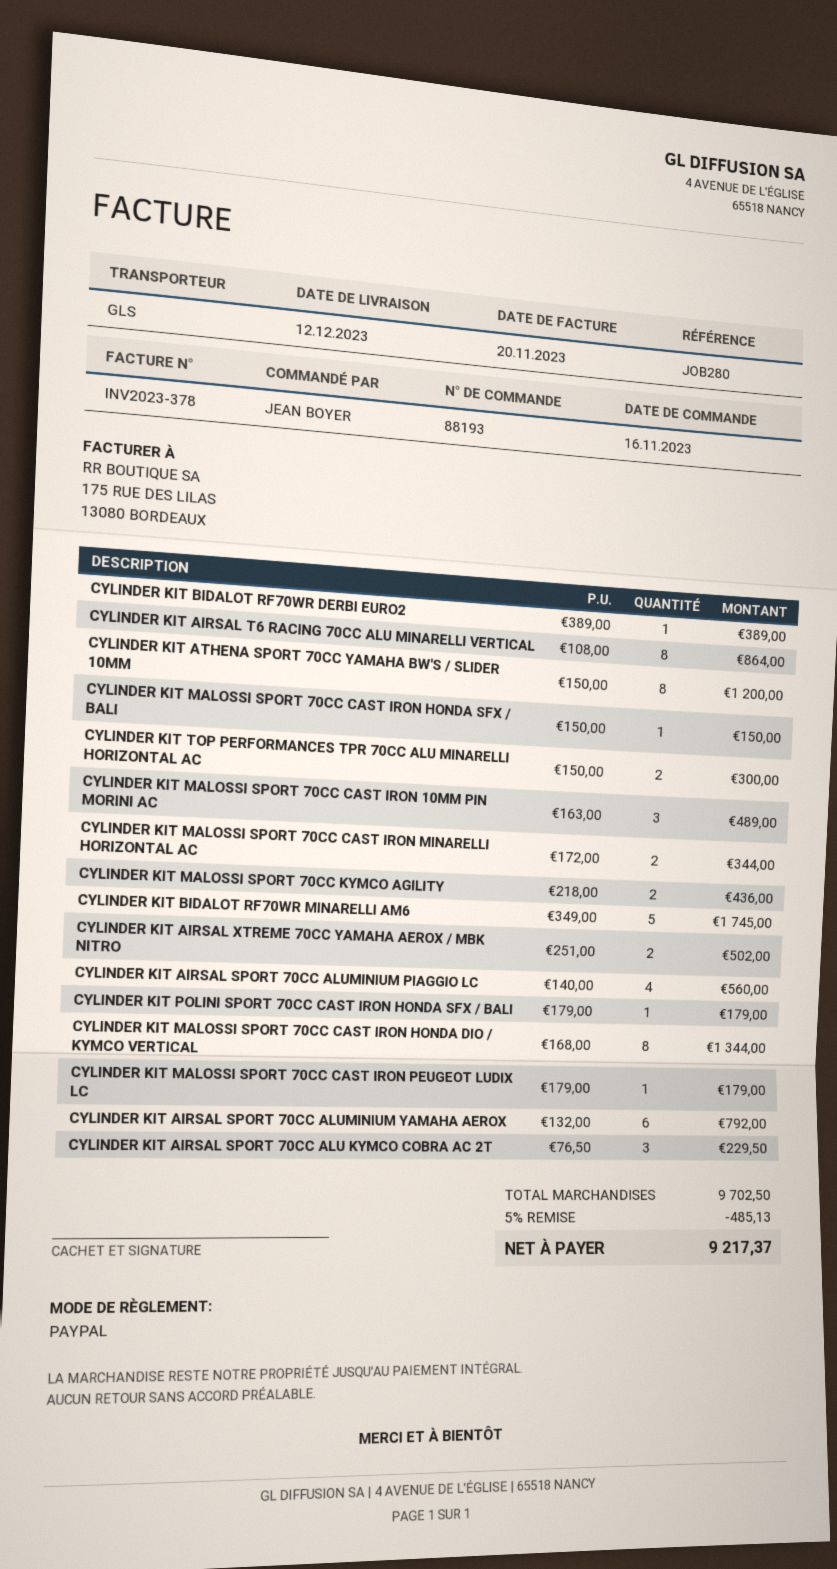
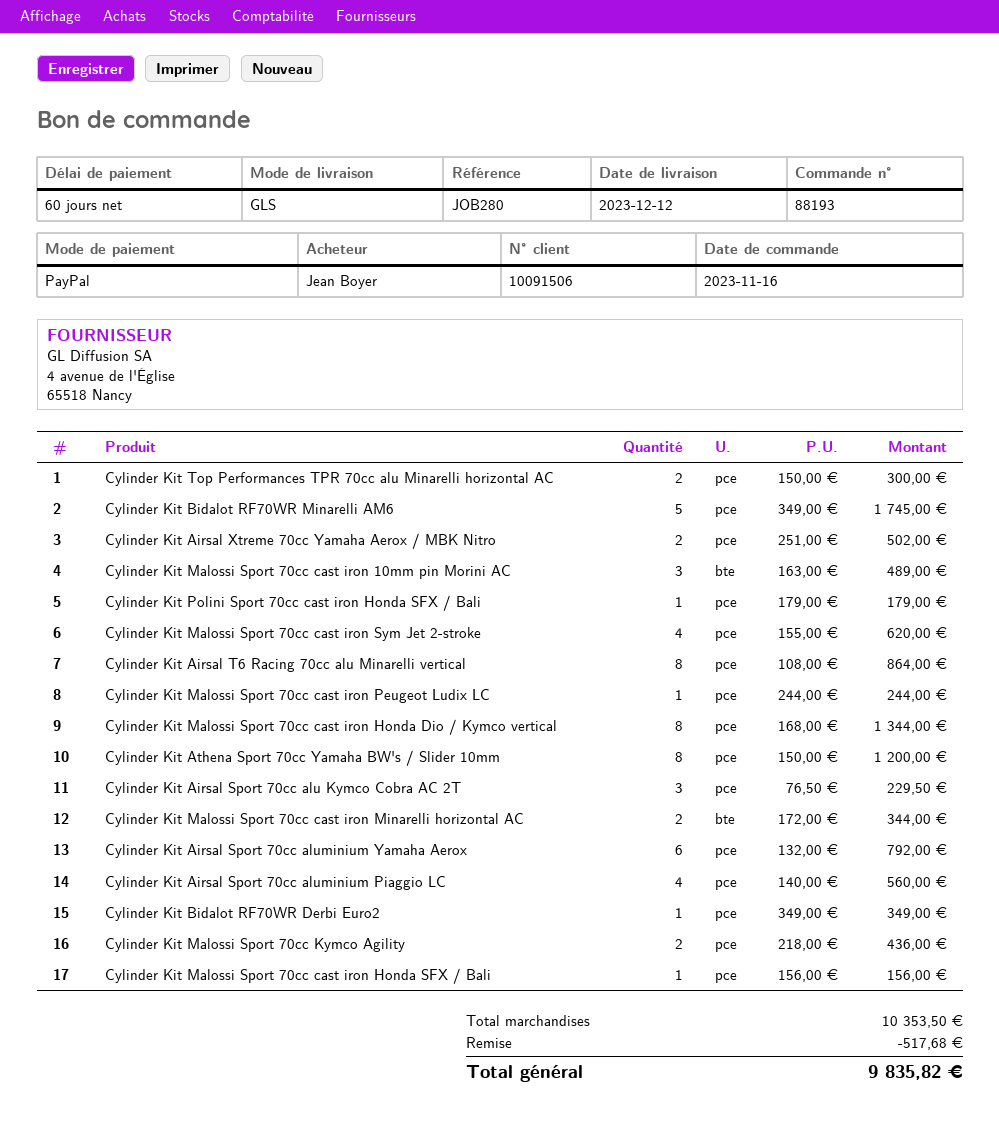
CYLINDER KIT BIDALOT RF70WR DERBI EURO2: 1 x 389.00 = 389.00 -> 1 x 349.00 = 349.00
CYLINDER KIT MALOSSI SPORT 70CC CAST IRON HONDA SFX / BALI: 1 x 150.00 = 150.00 -> 1 x 156.00 = 156.00
CYLINDER KIT MALOSSI SPORT 70CC CAST IRON PEUGEOT LUDIX LC: 1 x 179.00 = 179.00 -> 1 x 244.00 = 244.00
Cylinder Kit Malossi Sport 70cc cast iron Sym Jet 2-stroke: none -> 4 x 155.00 = 620.00
subtotal: 9702.50 -> 10353.50
discount: 485.13 -> 517.68
total: 9217.37 -> 9835.82

